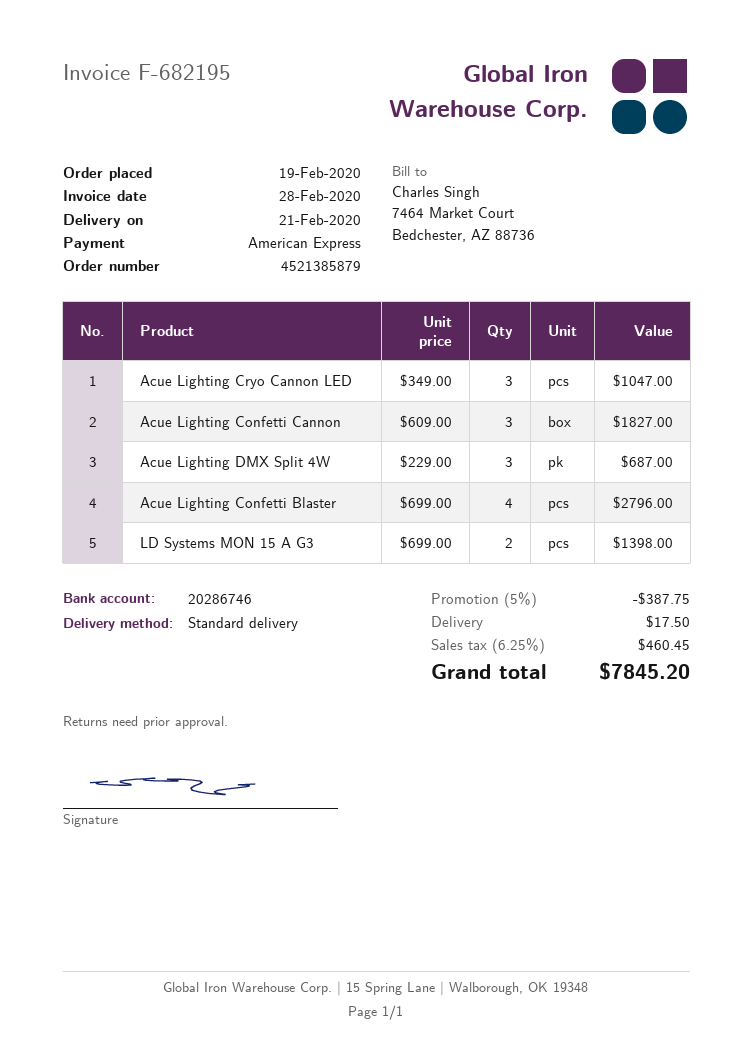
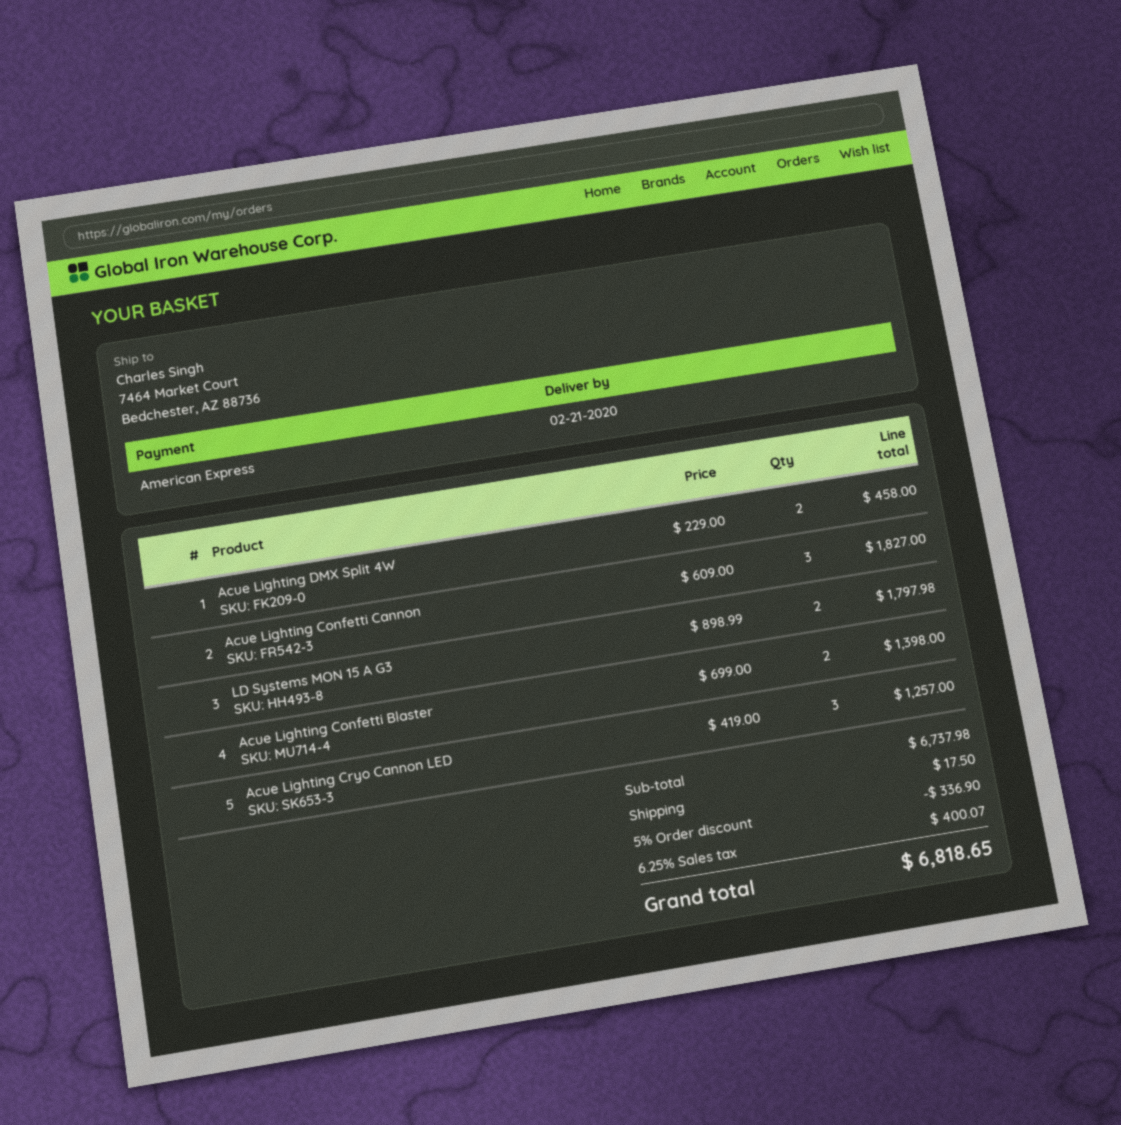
Acue Lighting Cryo Cannon LED: 3 x 349.00 = 1047.00 -> 3 x 419.00 = 1257.00
Acue Lighting DMX Split 4W: 3 x 229.00 = 687.00 -> 2 x 229.00 = 458.00
Acue Lighting Confetti Blaster: 4 x 699.00 = 2796.00 -> 2 x 699.00 = 1398.00
LD Systems MON 15 A G3: 2 x 699.00 = 1398.00 -> 2 x 898.99 = 1797.98
discount: 5% = 387.75 -> 5% = 336.90
tax: 6.25% = 460.45 -> 6.25% = 400.07
total: 7845.20 -> 6818.65

